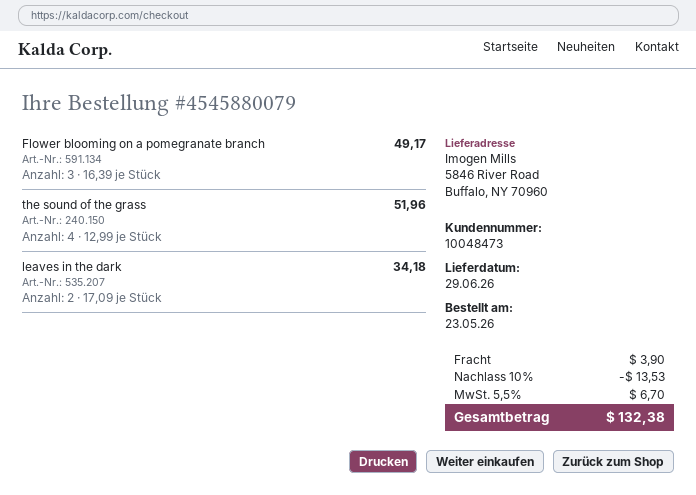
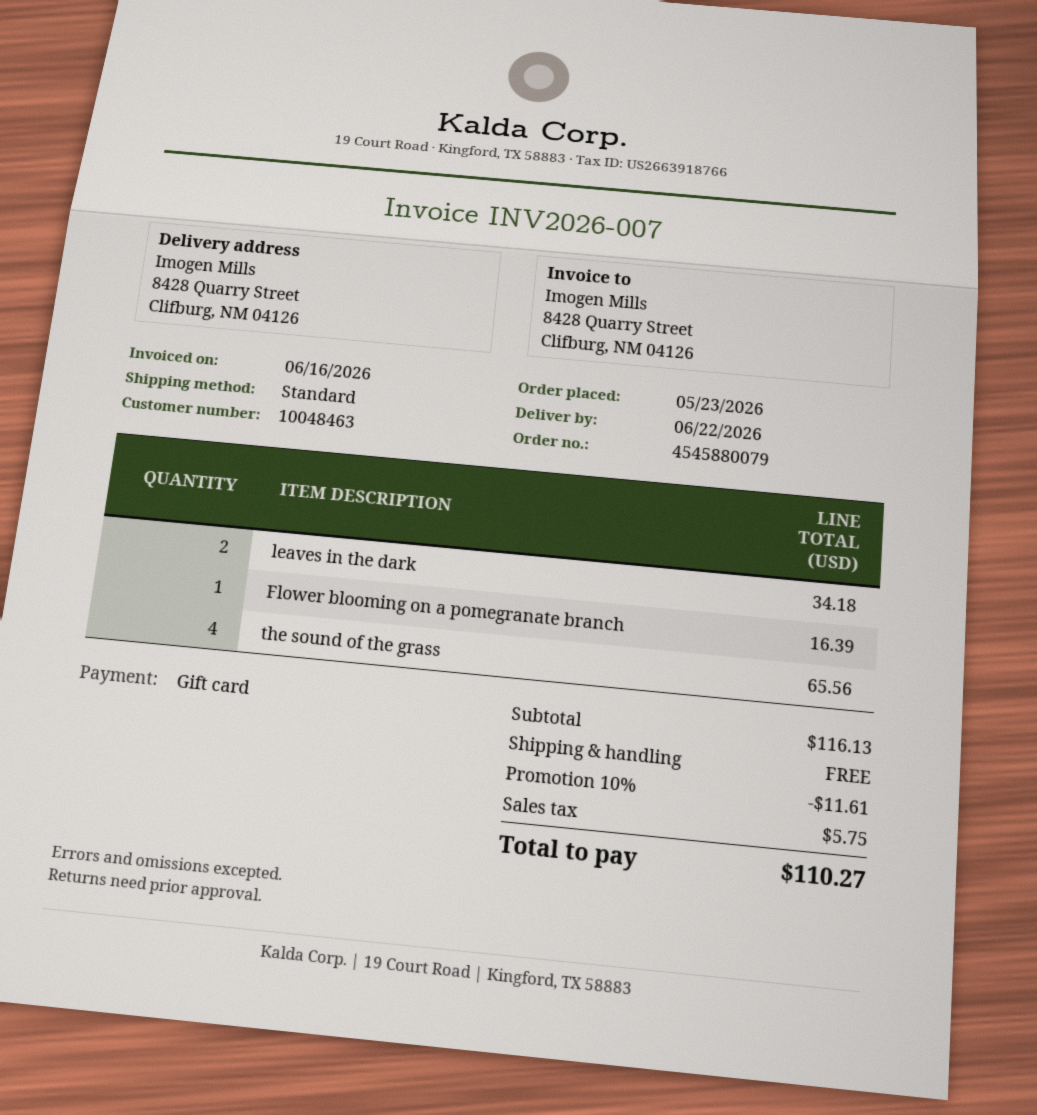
delivery date: 2026-06-29 -> 2026-06-22
customer number: 10048473 -> 10048463
ship to: 5846 River Road, Buffalo, NY 70960 -> 8428 Quarry Street, Clifburg, NM 04126
Flower blooming on a pomegranate branch: 3 for 49.17 -> 1 for 16.39
the sound of the grass: 4 for 51.96 -> 4 for 65.56
discount: 10% = 13.53 -> 10% = 11.61
shipping: 3.90 -> 0.00
tax: 6.70 -> 5.75
total: 132.38 -> 110.27

